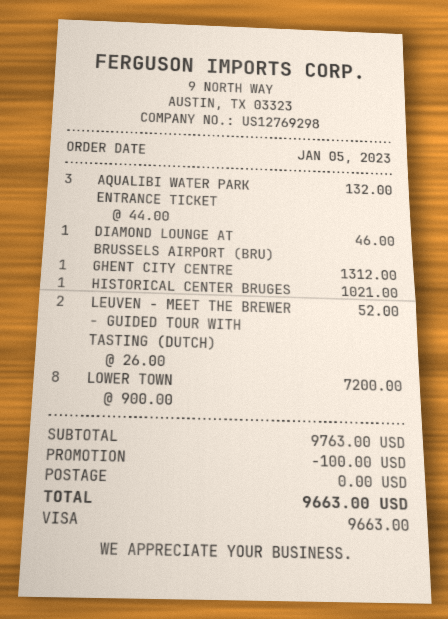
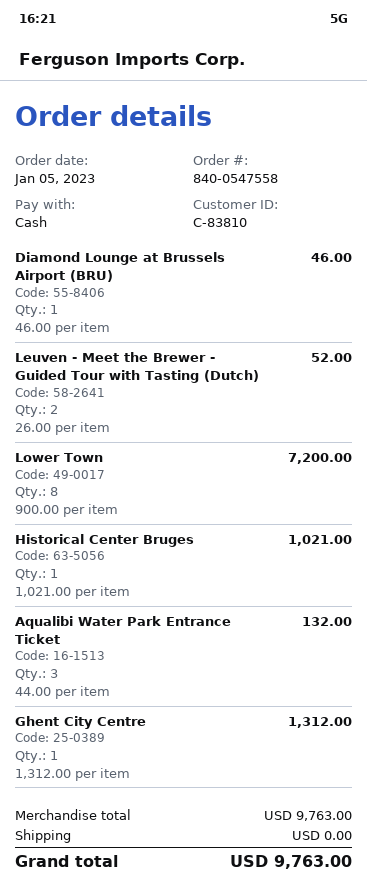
payment method: Visa -> cash
discount: 100.00 -> none
total: 9663.00 -> 9763.00

